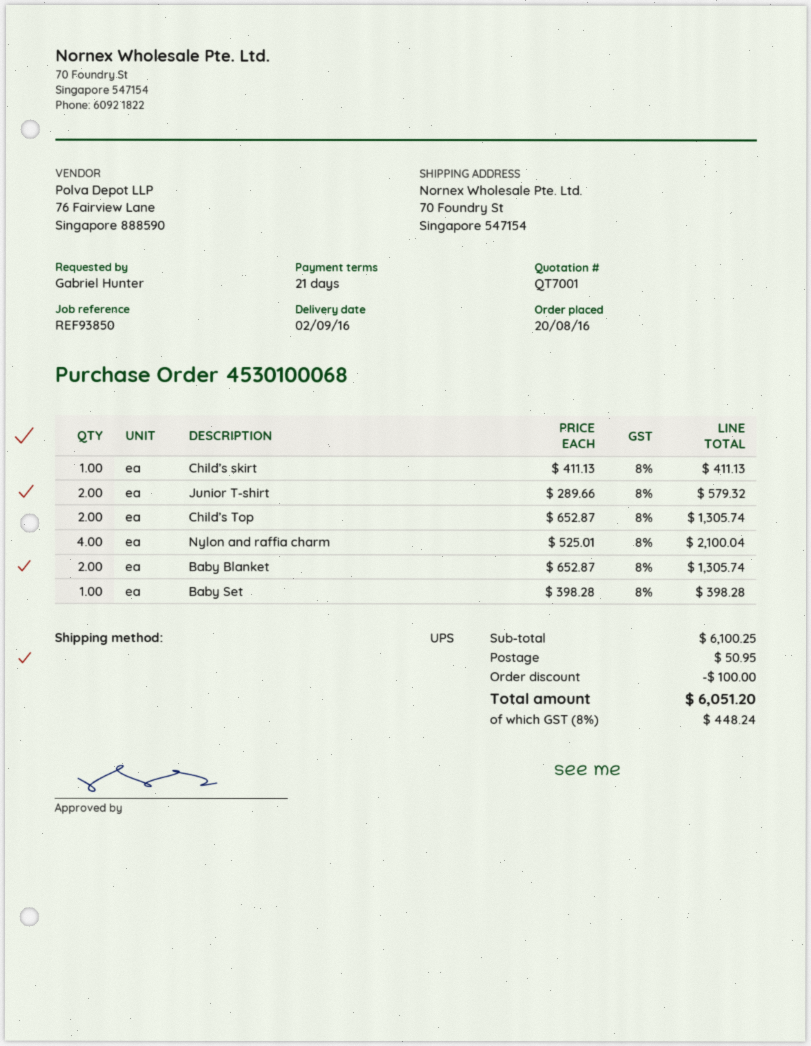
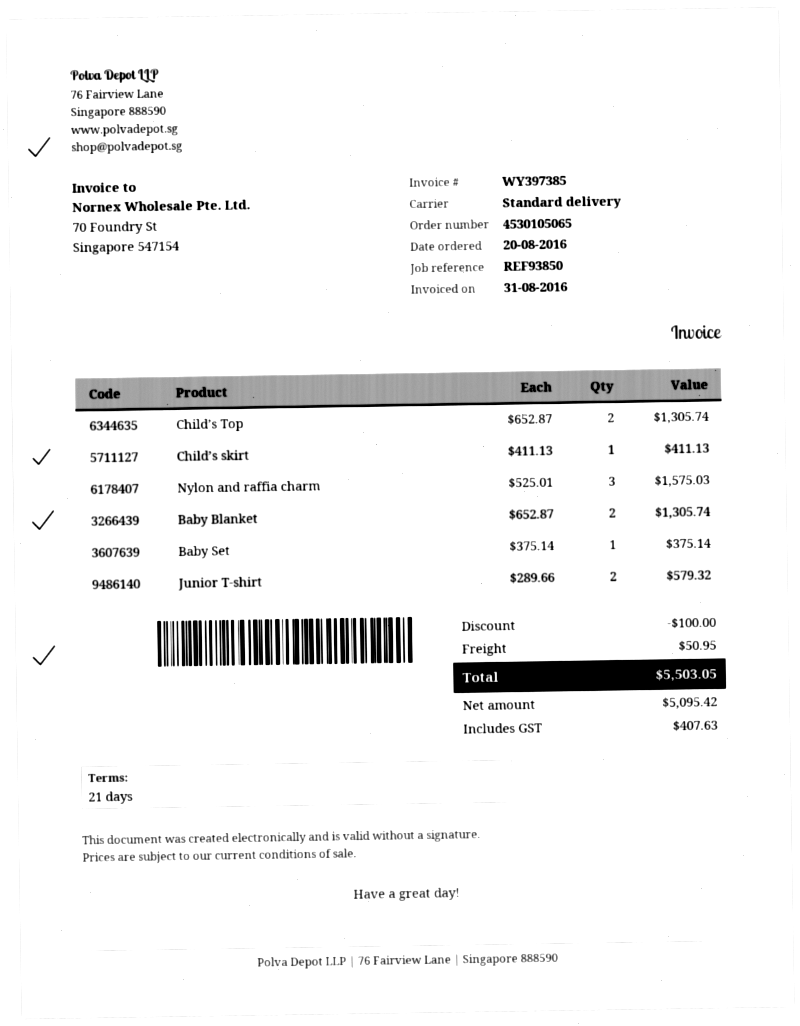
order number: 4530100068 -> 4530105065
shipping method: UPS -> standard
Nylon and raffia charm: 4 x 525.01 = 2100.04 -> 3 x 525.01 = 1575.03
Baby Set: 1 x 398.28 = 398.28 -> 1 x 375.14 = 375.14
tax: 448.24 -> 407.63
total: 6051.20 -> 5503.05

